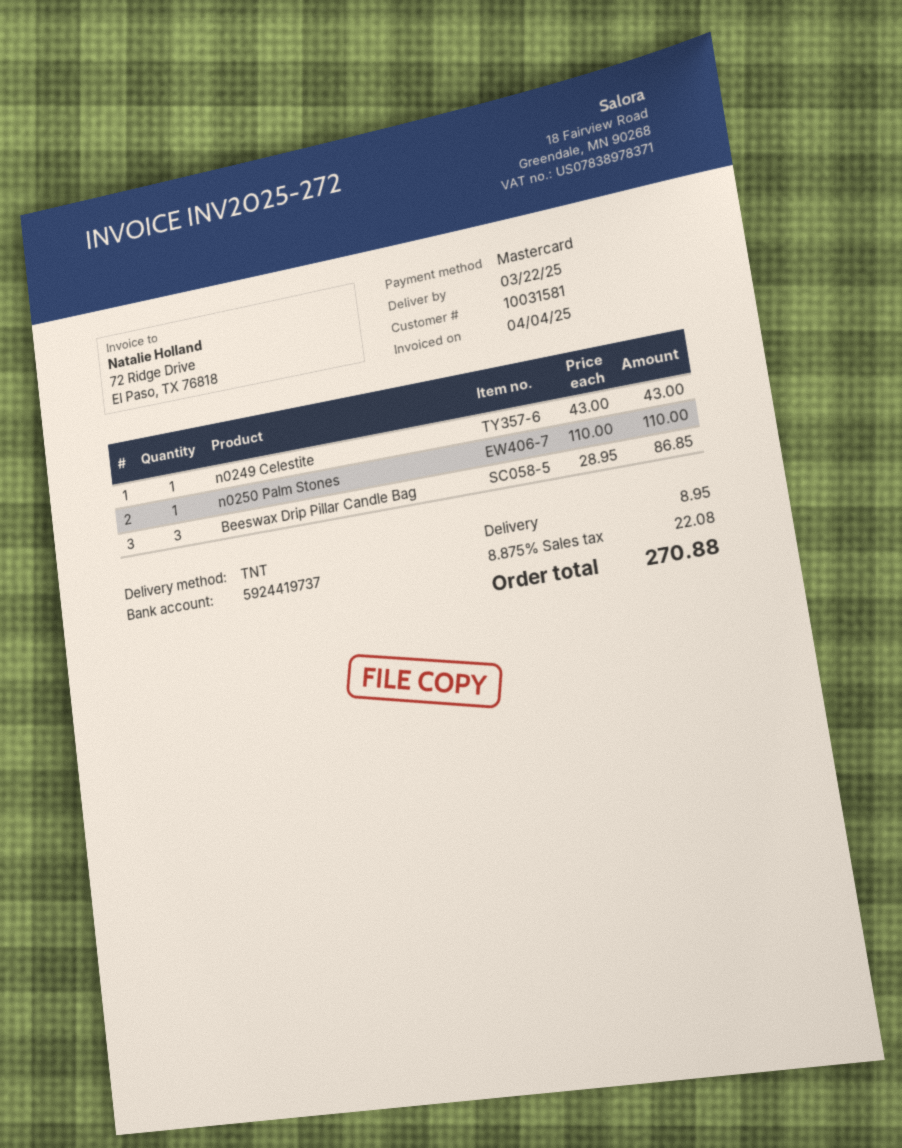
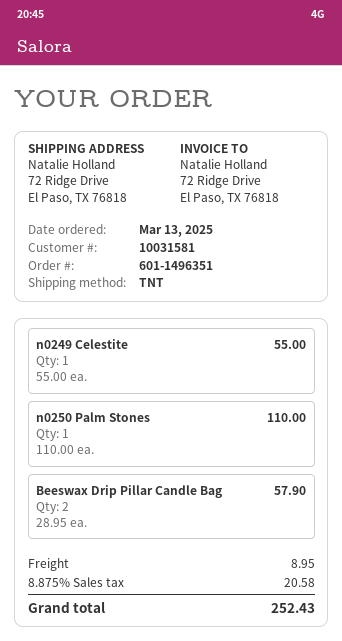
n0249 Celestite: 1 x 43.00 = 43.00 -> 1 x 55.00 = 55.00
Beeswax Drip Pillar Candle Bag: 3 x 28.95 = 86.85 -> 2 x 28.95 = 57.90
tax: 8.875% = 22.08 -> 8.875% = 20.58
total: 270.88 -> 252.43

